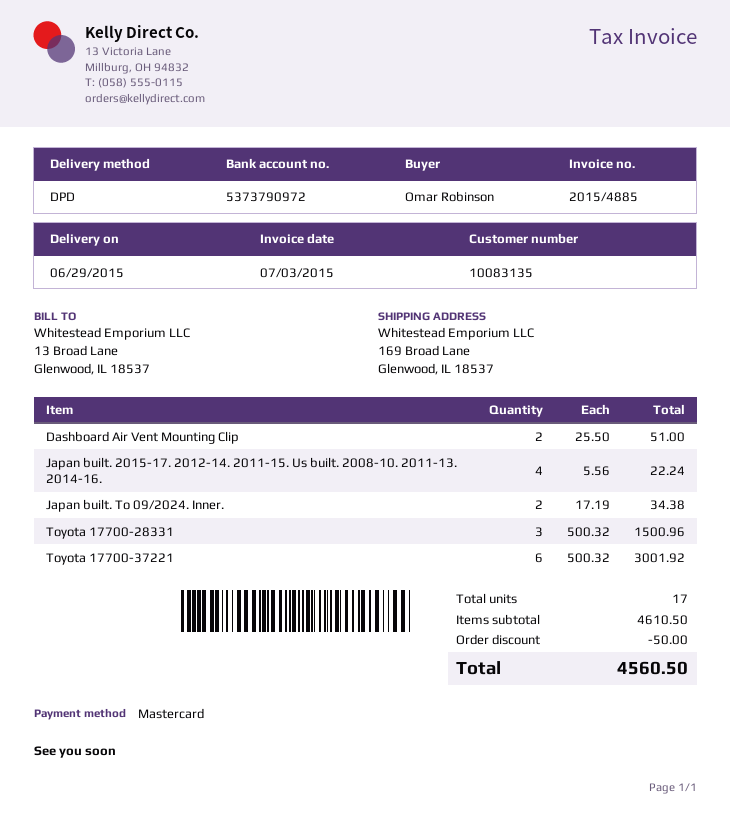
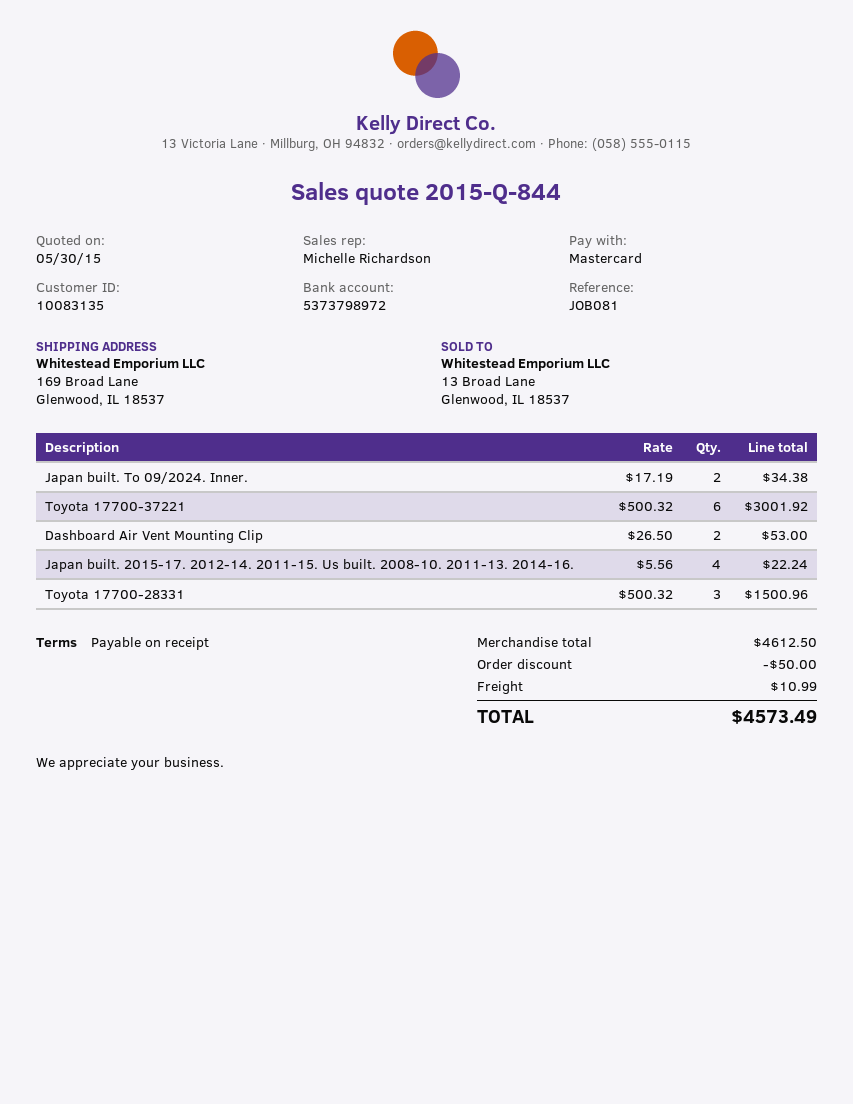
bank account: 5373790972 -> 5373798972
Dashboard Air Vent Mounting Clip: 2 x 25.50 = 51.00 -> 2 x 26.50 = 53.00
subtotal: 4610.50 -> 4612.50
shipping: none -> 10.99
total: 4560.50 -> 4573.49

